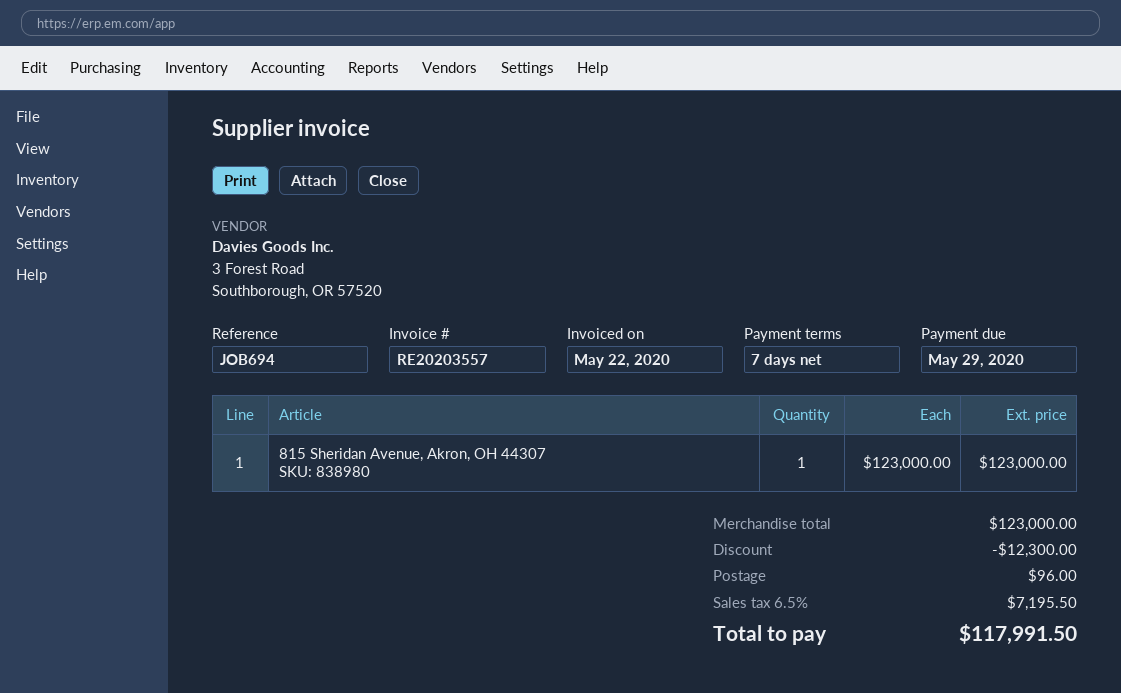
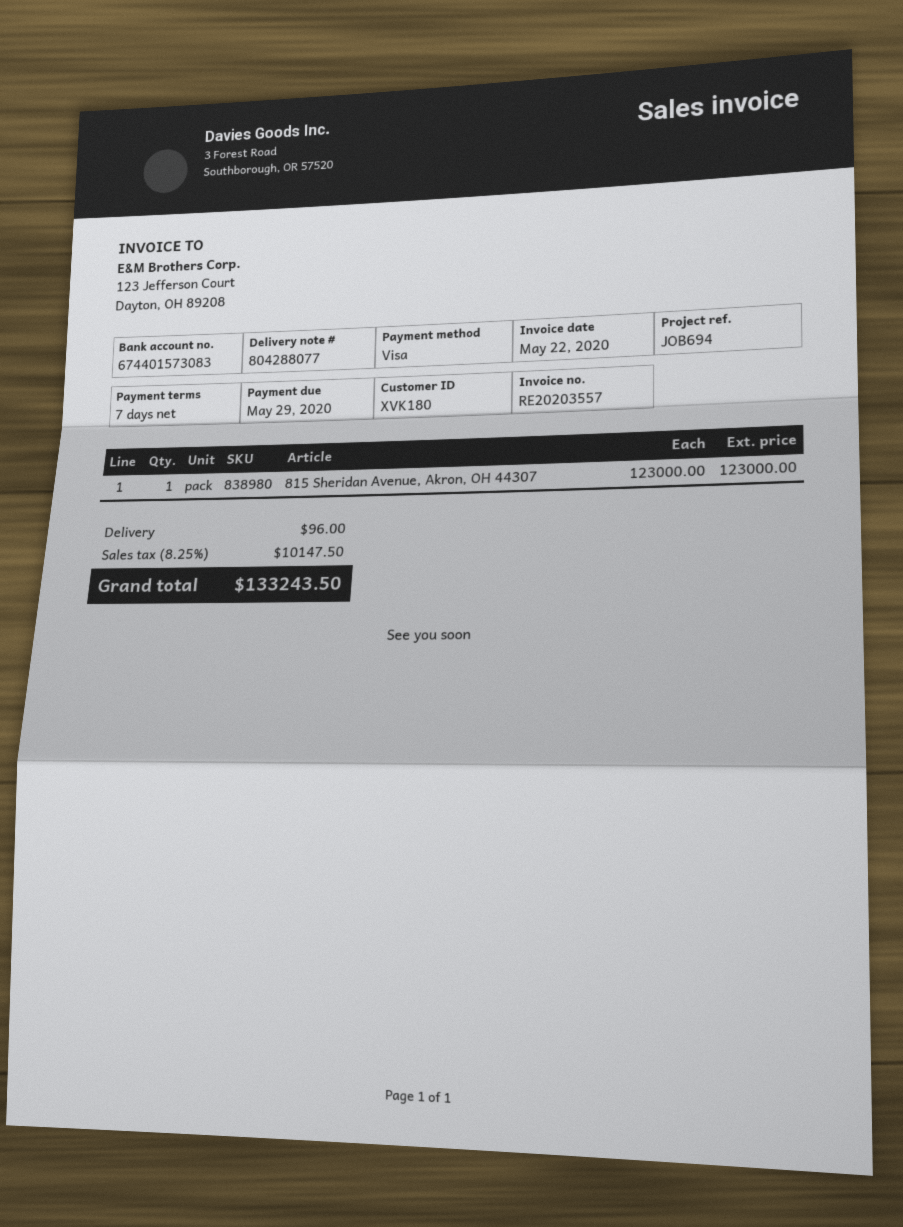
discount: 12300.00 -> none
tax: 6.5% = 7195.50 -> 8.25% = 10147.50
total: 117991.50 -> 133243.50

